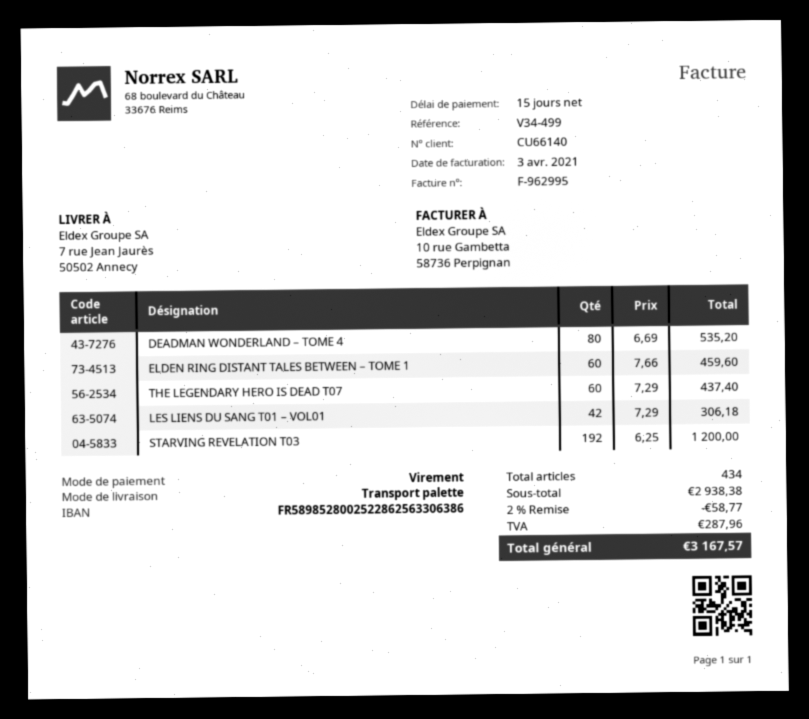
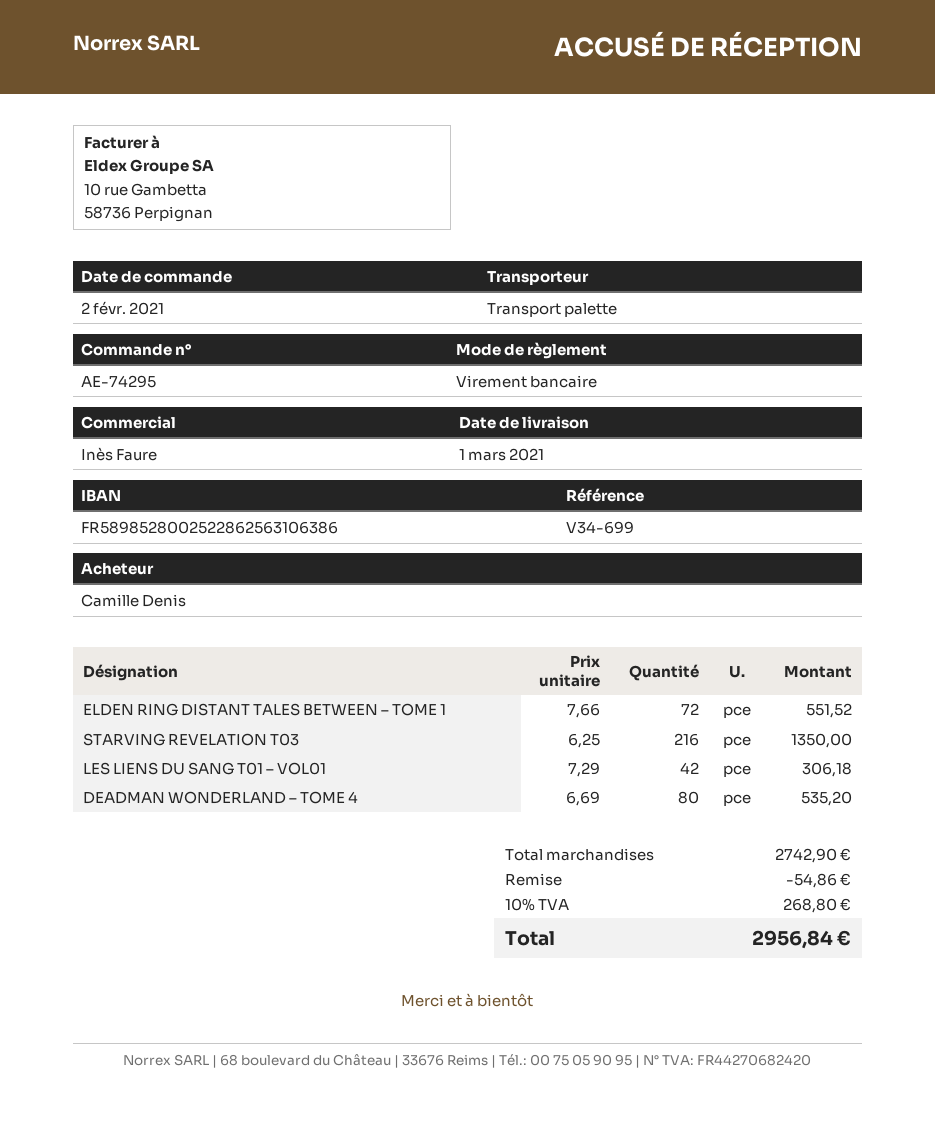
reference: V34-499 -> V34-699
bank account: FR5898528002522862563306386 -> FR5898528002522862563106386
ELDEN RING DISTANT TALES BETWEEN – TOME 1: 60 x 7.66 = 459.60 -> 72 x 7.66 = 551.52
THE LEGENDARY HERO IS DEAD T07: 60 x 7.29 = 437.40 -> none
STARVING REVELATION T03: 192 x 6.25 = 1200.00 -> 216 x 6.25 = 1350.00
subtotal: 2938.38 -> 2742.90
discount: 58.77 -> 54.86
tax: 287.96 -> 268.80
total: 3167.57 -> 2956.84

